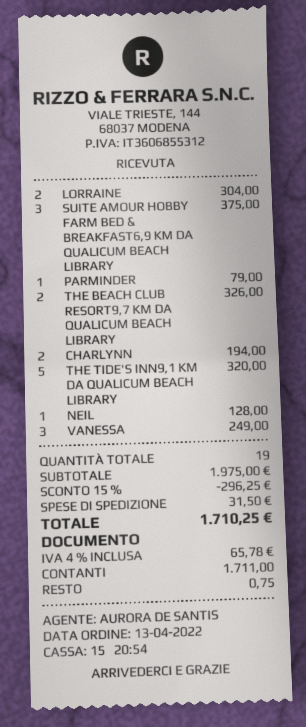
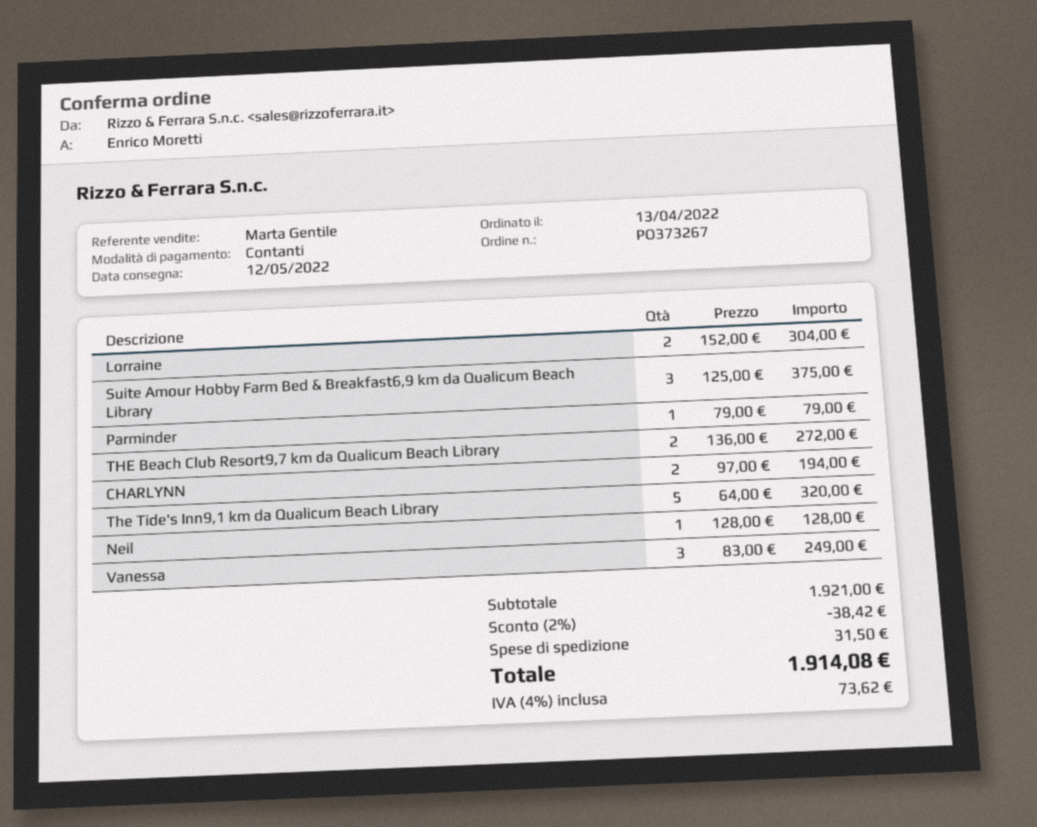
sales rep: AURORA DE SANTIS -> Marta Gentile
THE BEACH CLUB RESORT9,7 KM DA QUALICUM BEACH LIBRARY: 2 for 326.00 -> 2 for 272.00
subtotal: 1975.00 -> 1921.00
discount: 15% = 296.25 -> 2% = 38.42
tax: 4% = 65.78 -> 4% = 73.62
total: 1710.25 -> 1914.08

